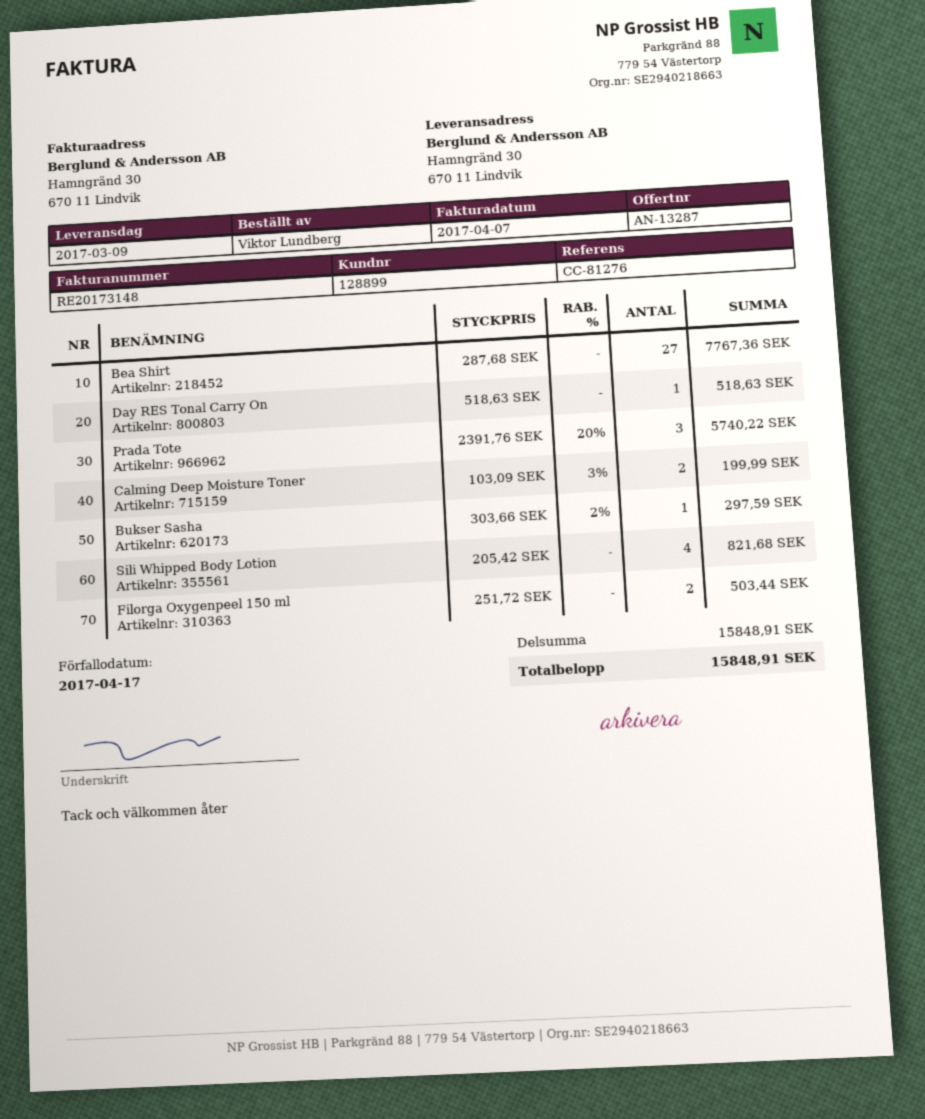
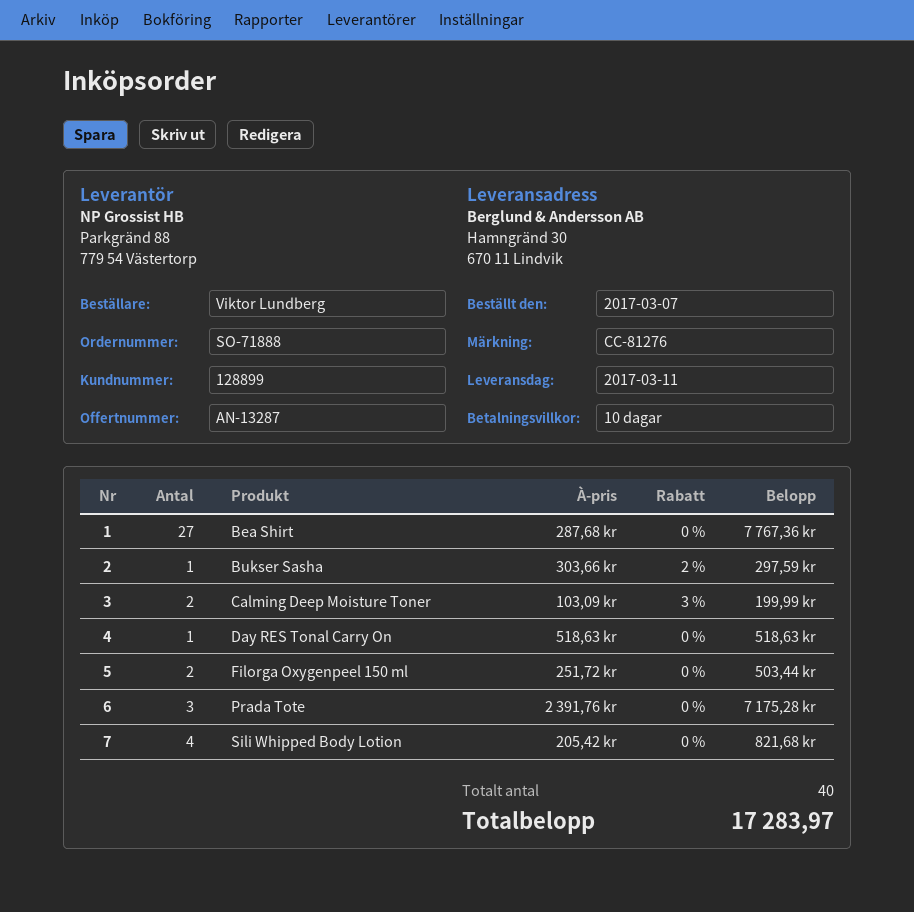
delivery date: 2017-03-09 -> 2017-03-11
Prada Tote: 3 x 2391.76 - 20% = 5740.22 -> 3 x 2391.76 = 7175.28
total: 15848.91 -> 17283.97

